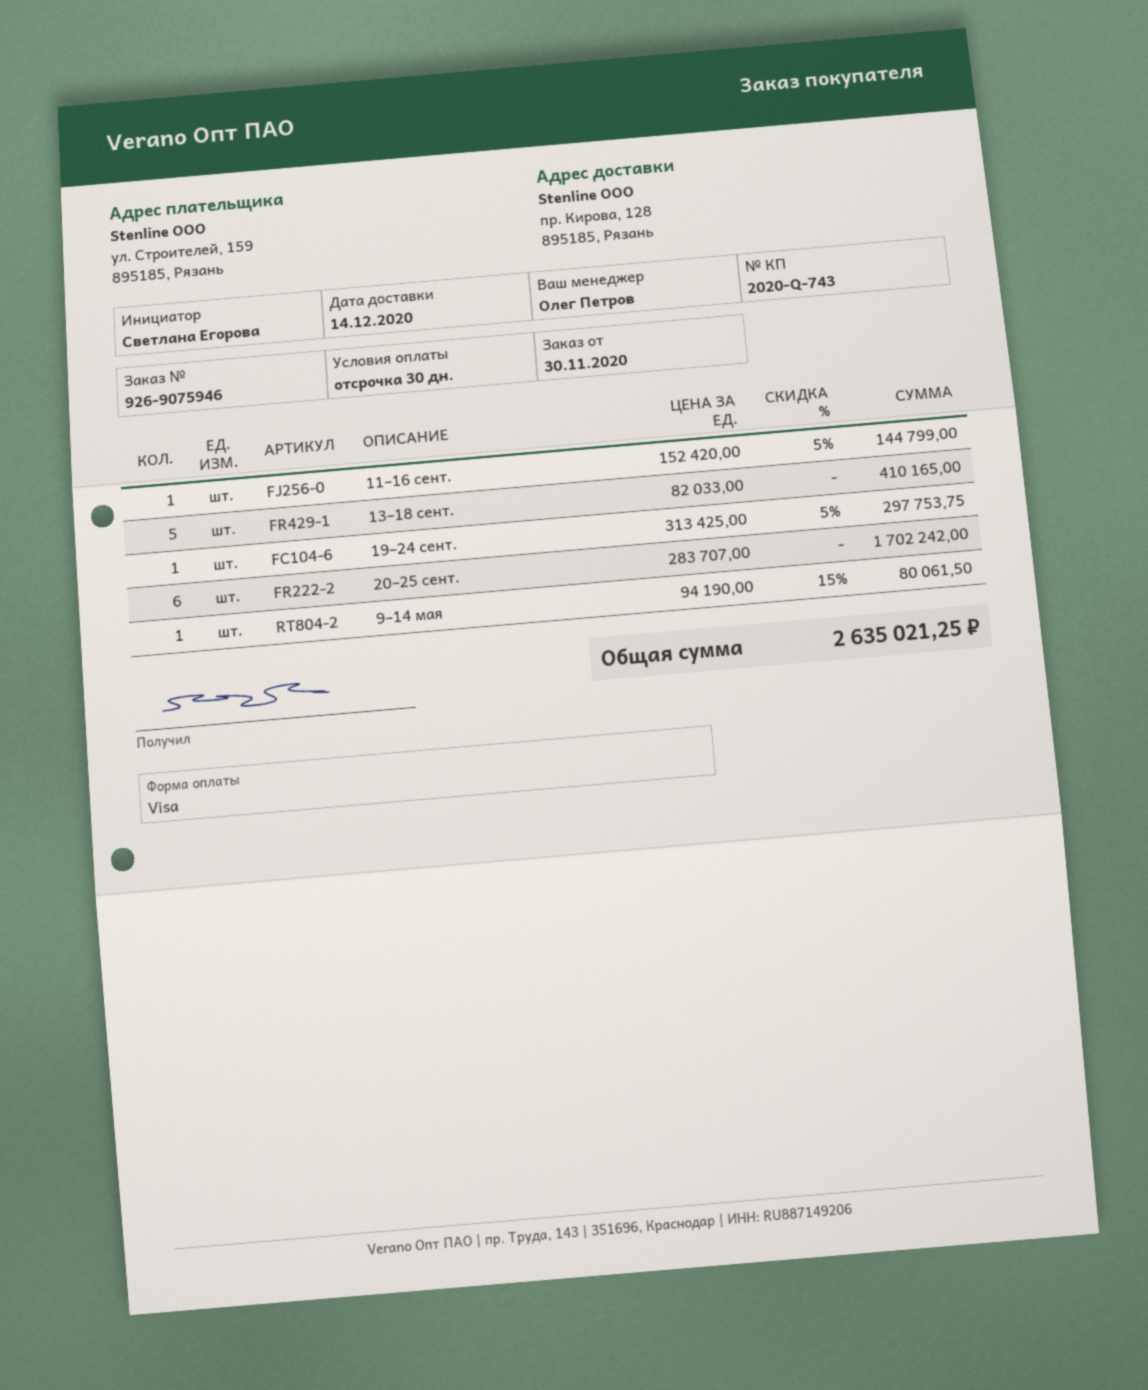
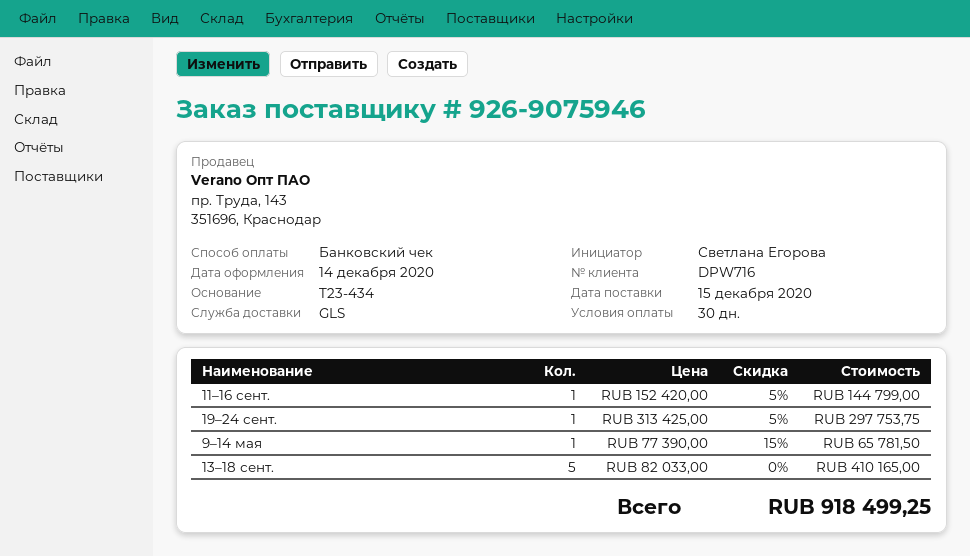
order date: 2020-11-30 -> 2020-12-14
delivery date: 2020-12-14 -> 2020-12-15
payment method: Visa -> cheque
20–25 сент.: 6 x 283707.00 = 1702242.00 -> none
9–14 мая: 1 x 94190.00 - 15% = 80061.50 -> 1 x 77390.00 - 15% = 65781.50
total: 2635021.25 -> 918499.25

